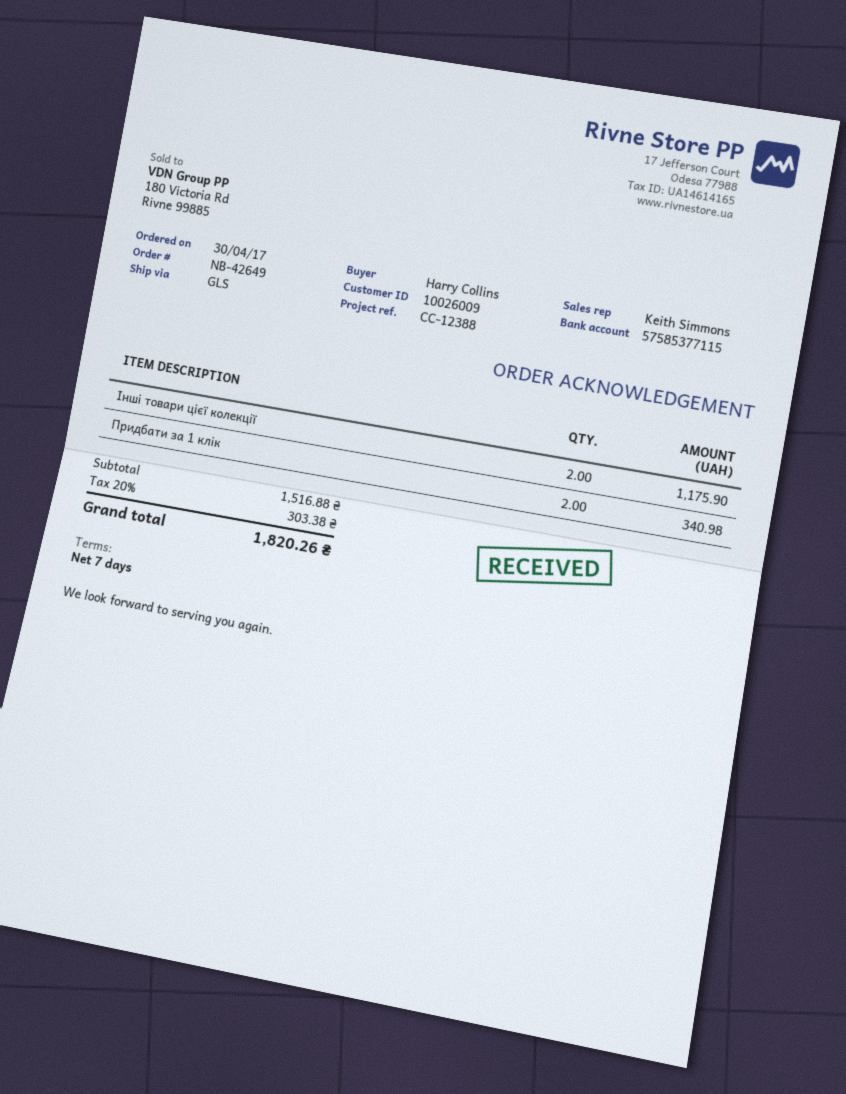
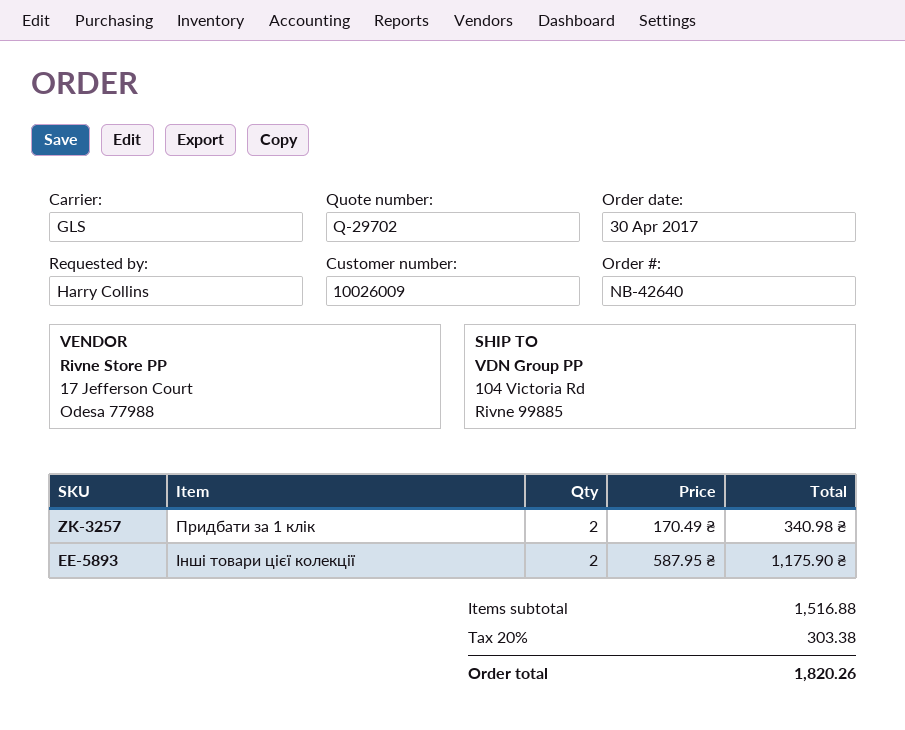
order number: NB-42649 -> NB-42640

